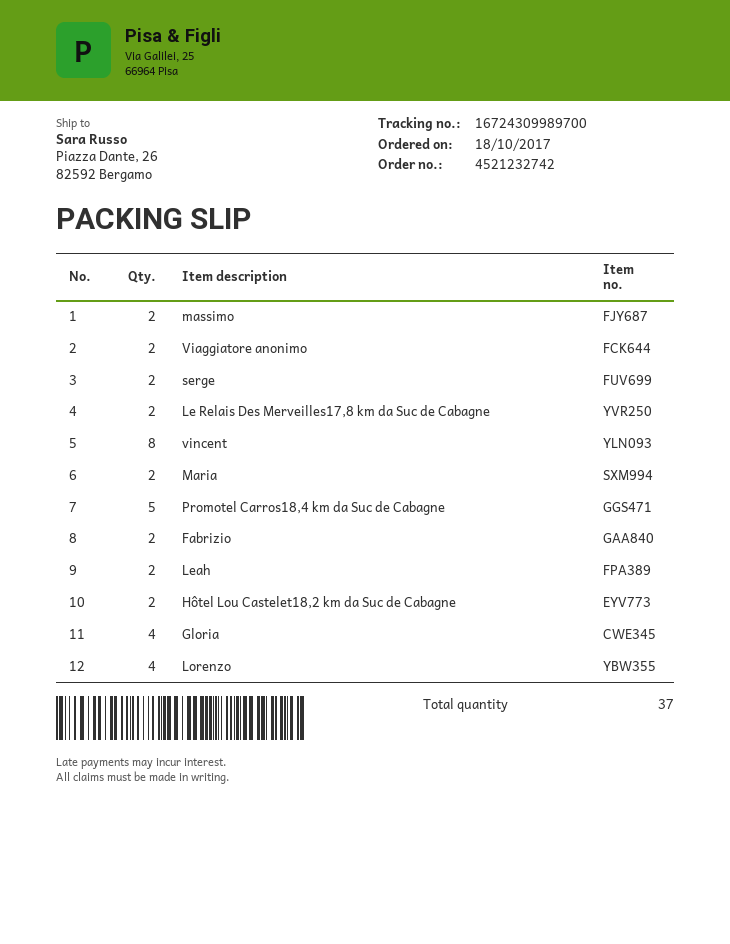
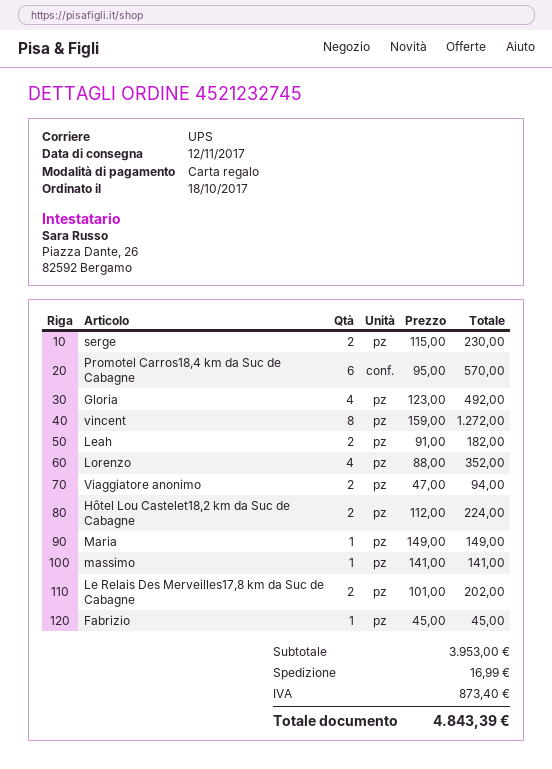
order number: 4521232742 -> 4521232745
massimo: 2 -> 1
Maria: 2 -> 1
Promotel Carros18,4 km da Suc de Cabagne: 5 -> 6
Fabrizio: 2 -> 1

